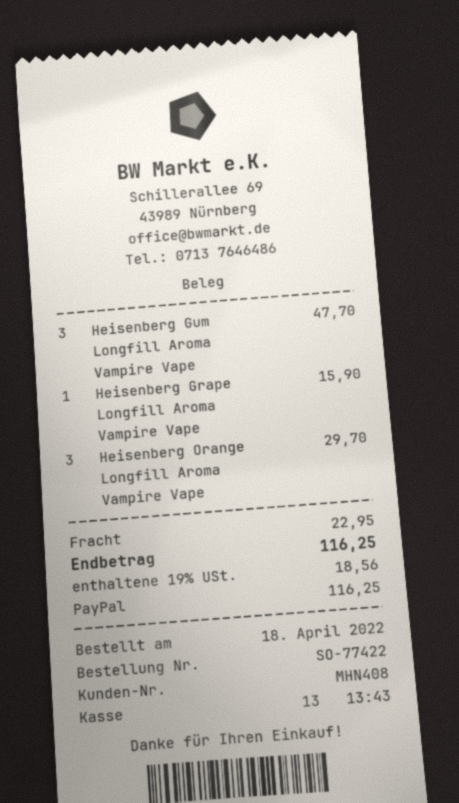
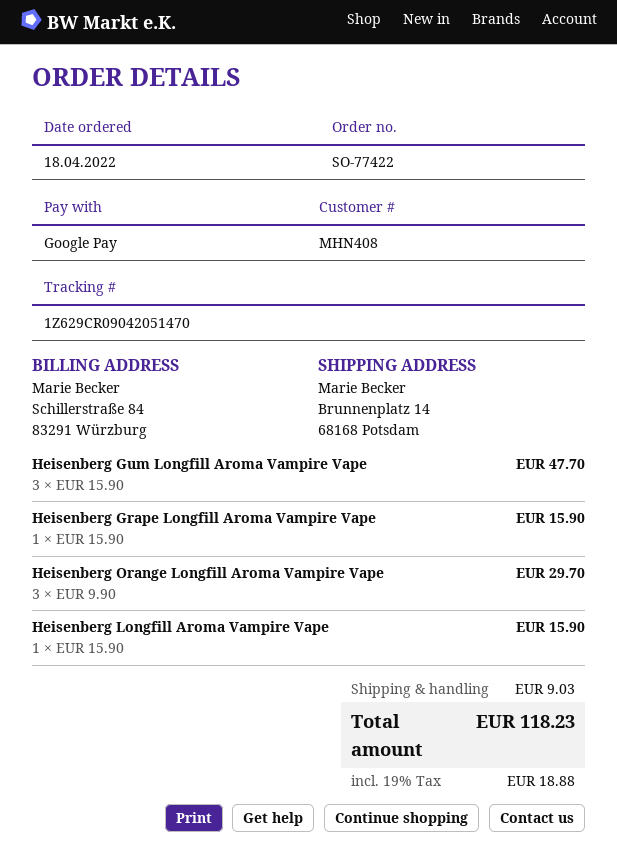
payment method: PayPal -> Google Pay
Heisenberg Longfill Aroma Vampire Vape: none -> 1 for 15.90
shipping: 22.95 -> 9.03
tax: 19% = 18.56 -> 19% = 18.88
total: 116.25 -> 118.23

